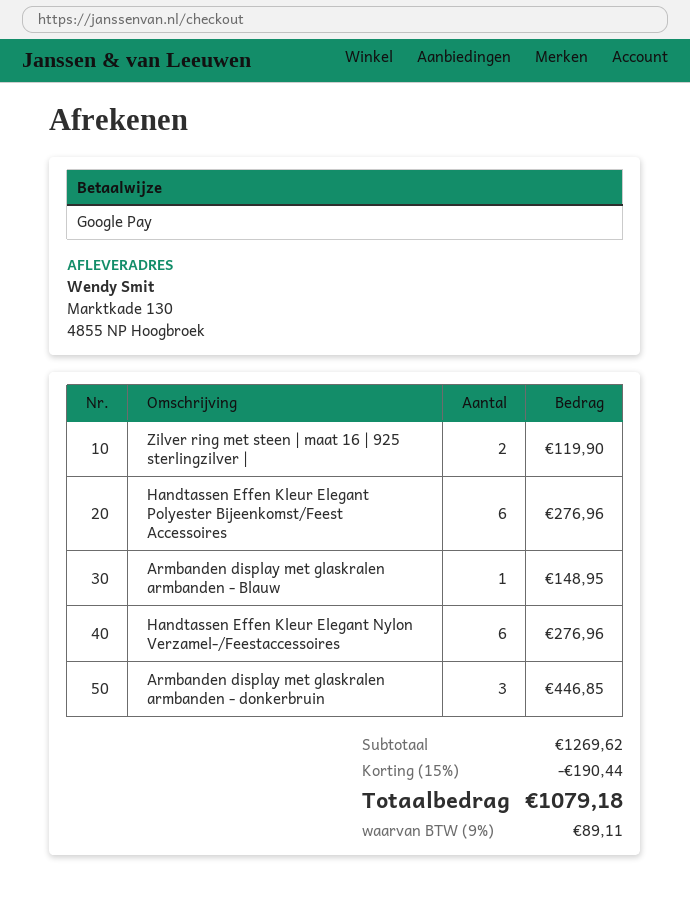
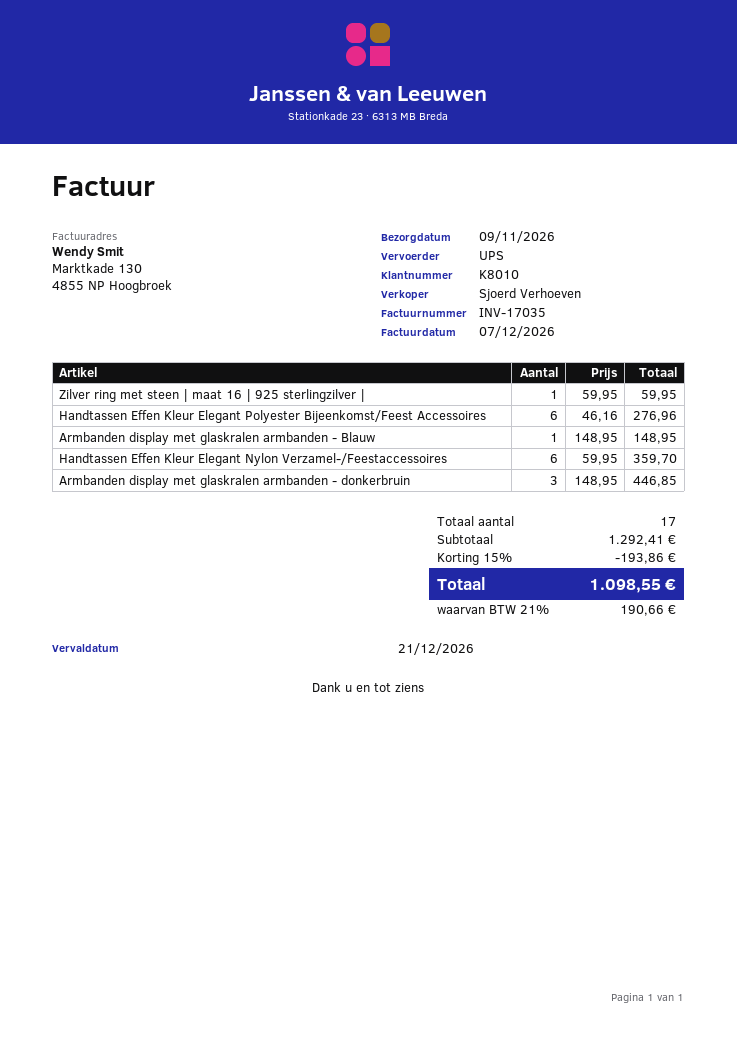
Zilver ring met steen | maat 16 | 925 sterlingzilver |: 2 for 119.90 -> 1 for 59.95
Handtassen Effen Kleur Elegant Nylon Verzamel-/Feestaccessoires: 6 for 276.96 -> 6 for 359.70
subtotal: 1269.62 -> 1292.41
discount: 15% = 190.44 -> 15% = 193.86
tax: 9% = 89.11 -> 21% = 190.66
total: 1079.18 -> 1098.55

